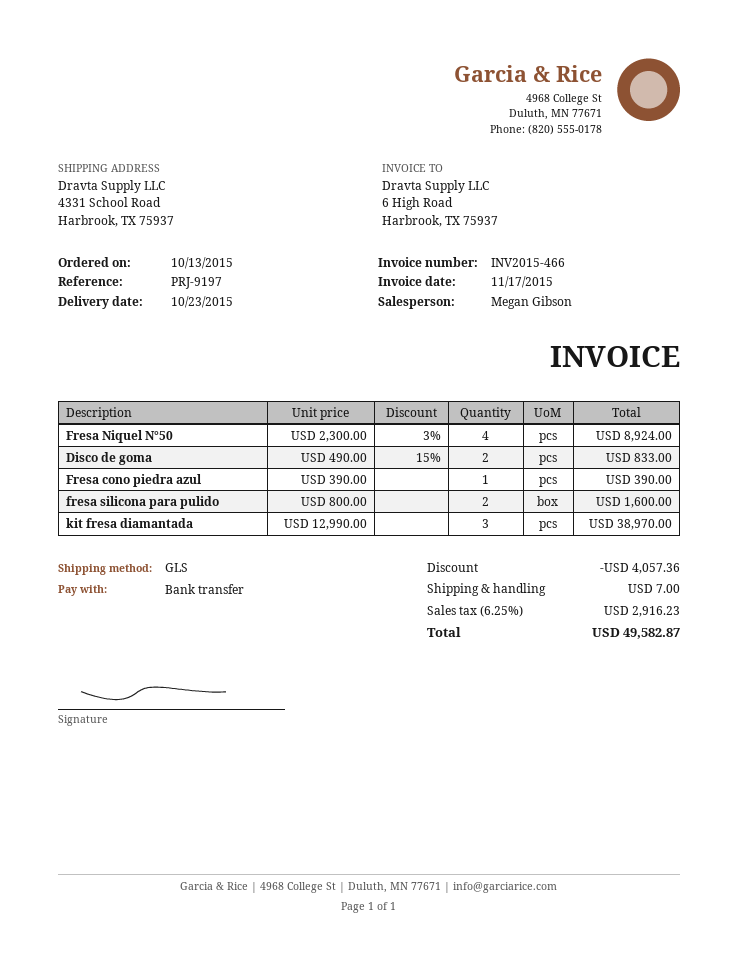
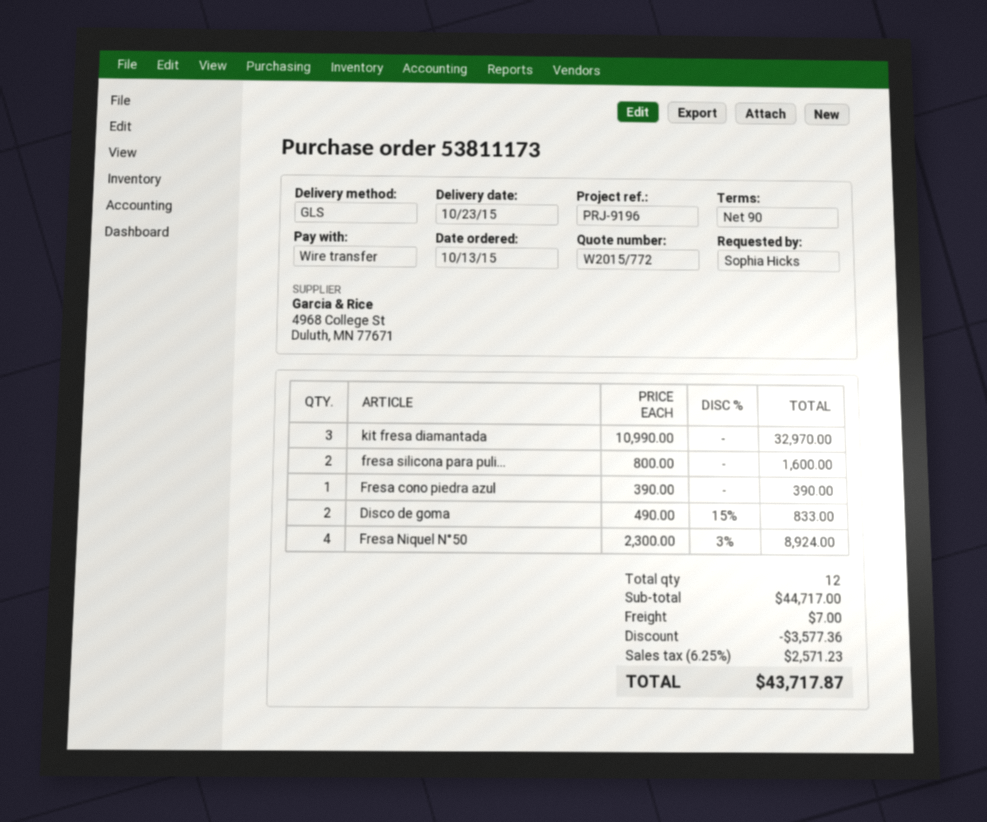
reference: PRJ-9197 -> PRJ-9196
kit fresa diamantada: 3 x 12990.00 = 38970.00 -> 3 x 10990.00 = 32970.00
discount: 4057.36 -> 3577.36
tax: 6.25% = 2916.23 -> 6.25% = 2571.23
total: 49582.87 -> 43717.87

